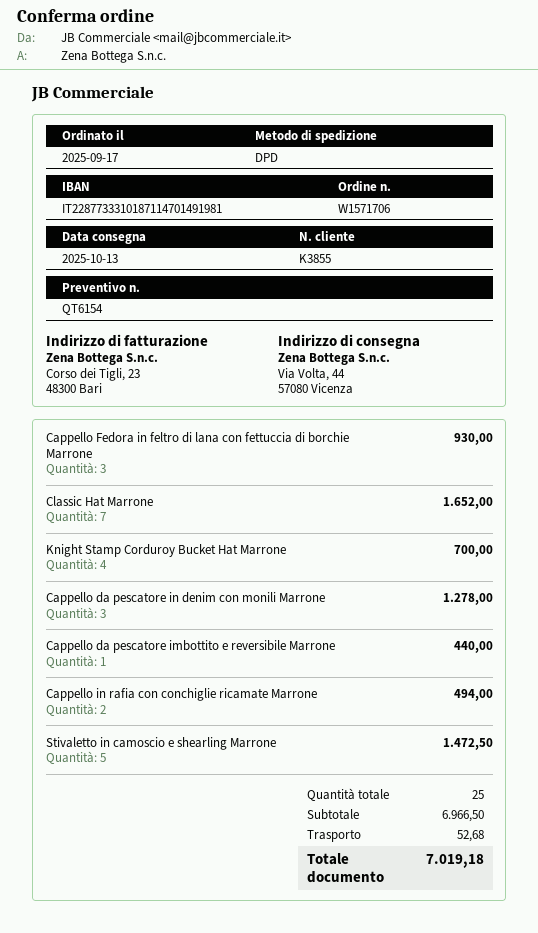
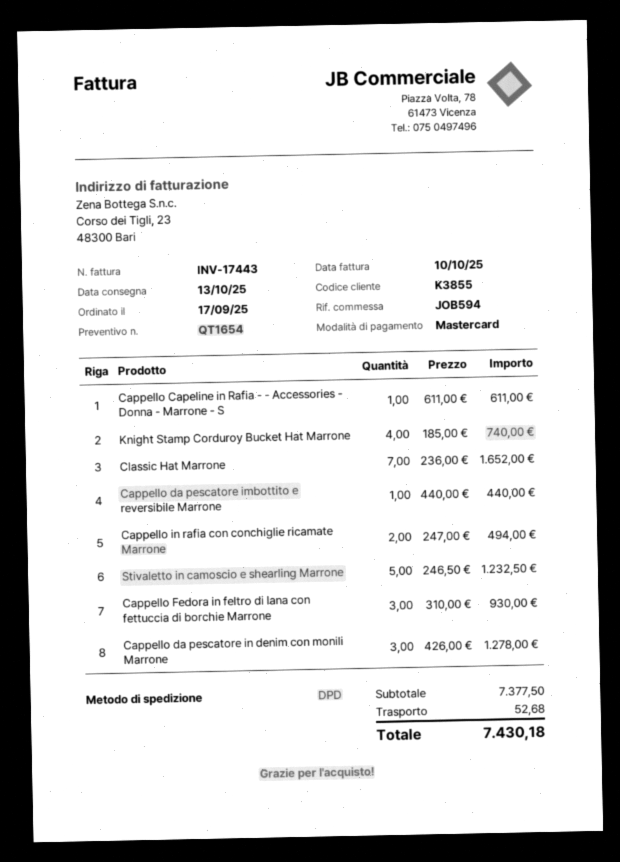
quote number: QT6154 -> QT1654
Knight Stamp Corduroy Bucket Hat Marrone: 4 for 700.00 -> 4 for 740.00
Stivaletto in camoscio e shearling Marrone: 5 for 1472.50 -> 5 for 1232.50
Cappello Capeline in Rafia - - Accessories - Donna - Marrone - S: none -> 1 for 611.00
subtotal: 6966.50 -> 7377.50
total: 7019.18 -> 7430.18

